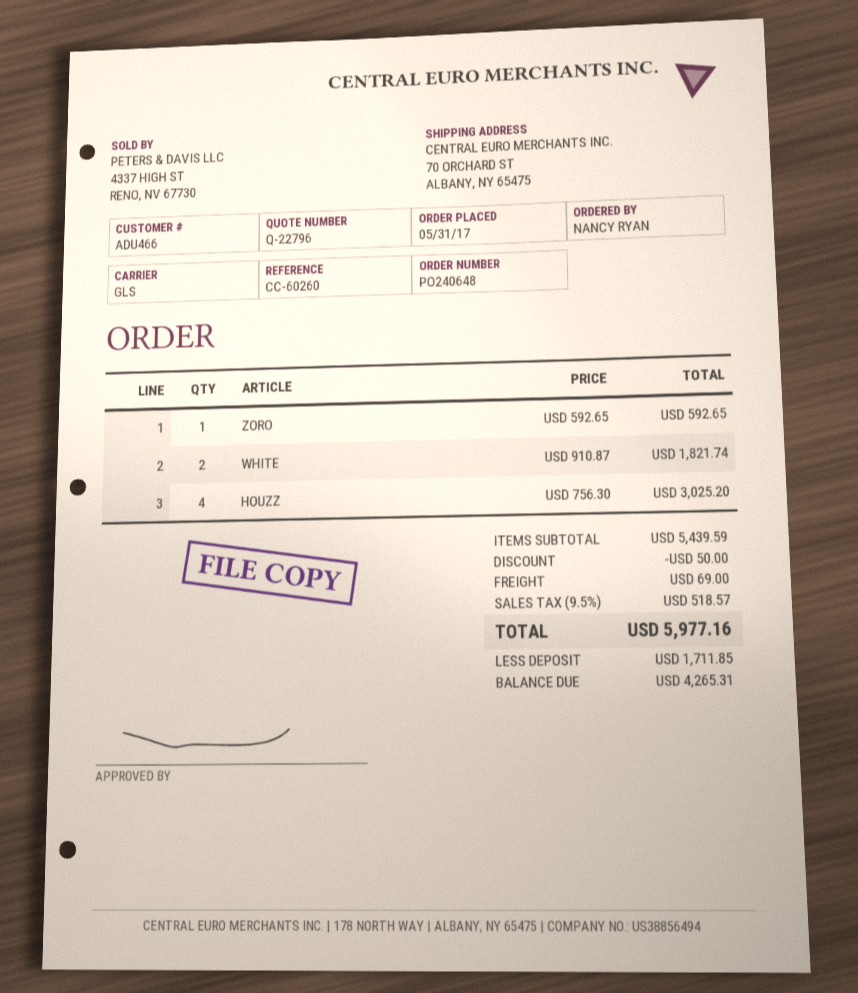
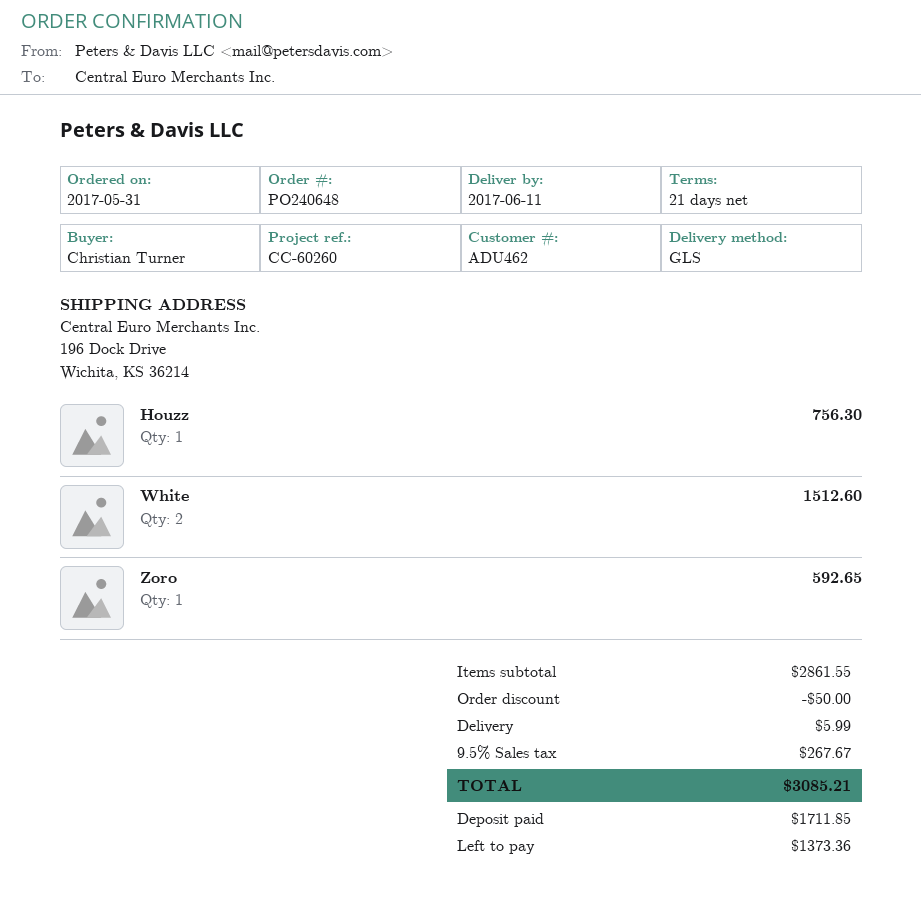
customer number: ADU466 -> ADU462
ordered by: NANCY RYAN -> Christian Turner
ship to: 70 ORCHARD ST, ALBANY, NY 65475 -> 196 Dock Drive, Wichita, KS 36214
WHITE: 2 for 1821.74 -> 2 for 1512.60
HOUZZ: 4 for 3025.20 -> 1 for 756.30
subtotal: 5439.59 -> 2861.55
shipping: 69.00 -> 5.99
tax: 9.5% = 518.57 -> 9.5% = 267.67
total: 5977.16 -> 3085.21
balance: 4265.31 -> 1373.36

